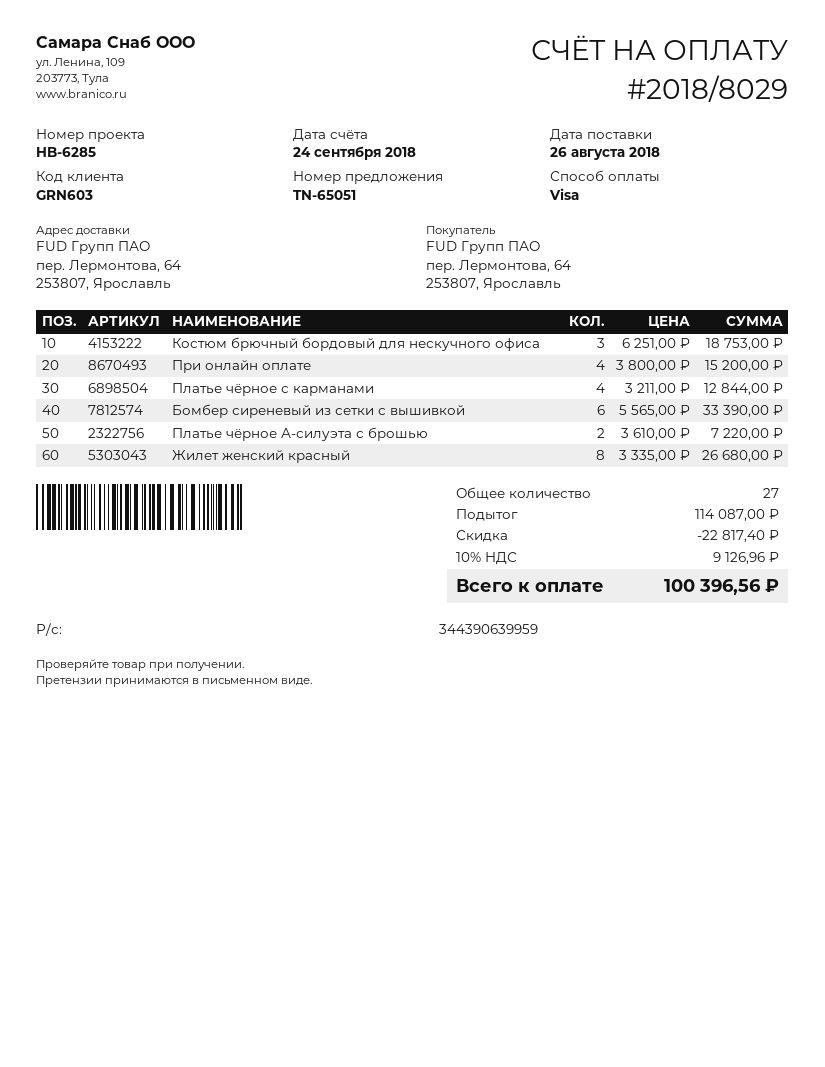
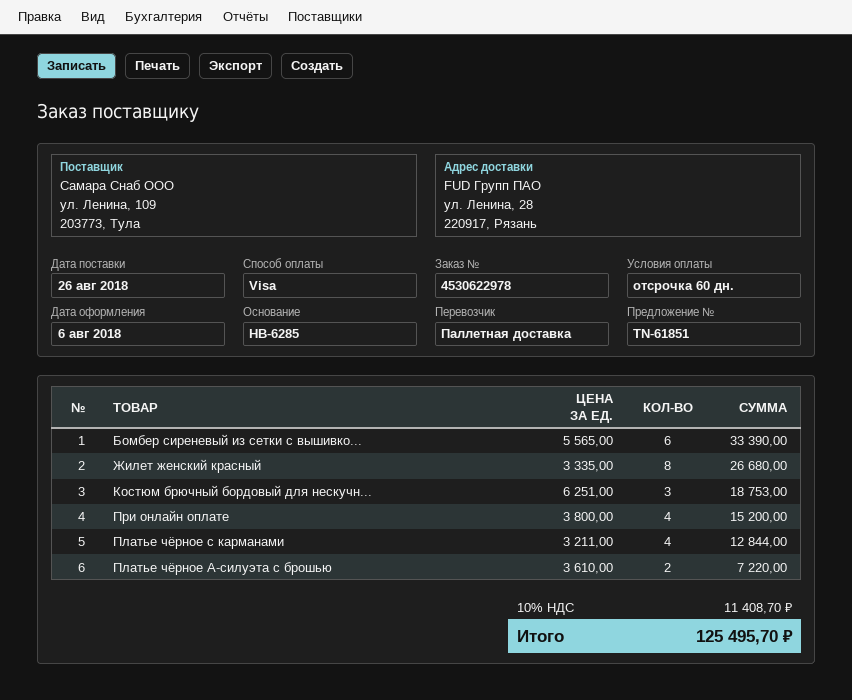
quote number: TN-65051 -> TN-61851
ship to: пер. Лермонтова, 64, 253807, Ярославль -> ул. Ленина, 28, 220917, Рязань
discount: 22817.40 -> none
tax: 10% = 9126.96 -> 10% = 11408.70
total: 100396.56 -> 125495.70

